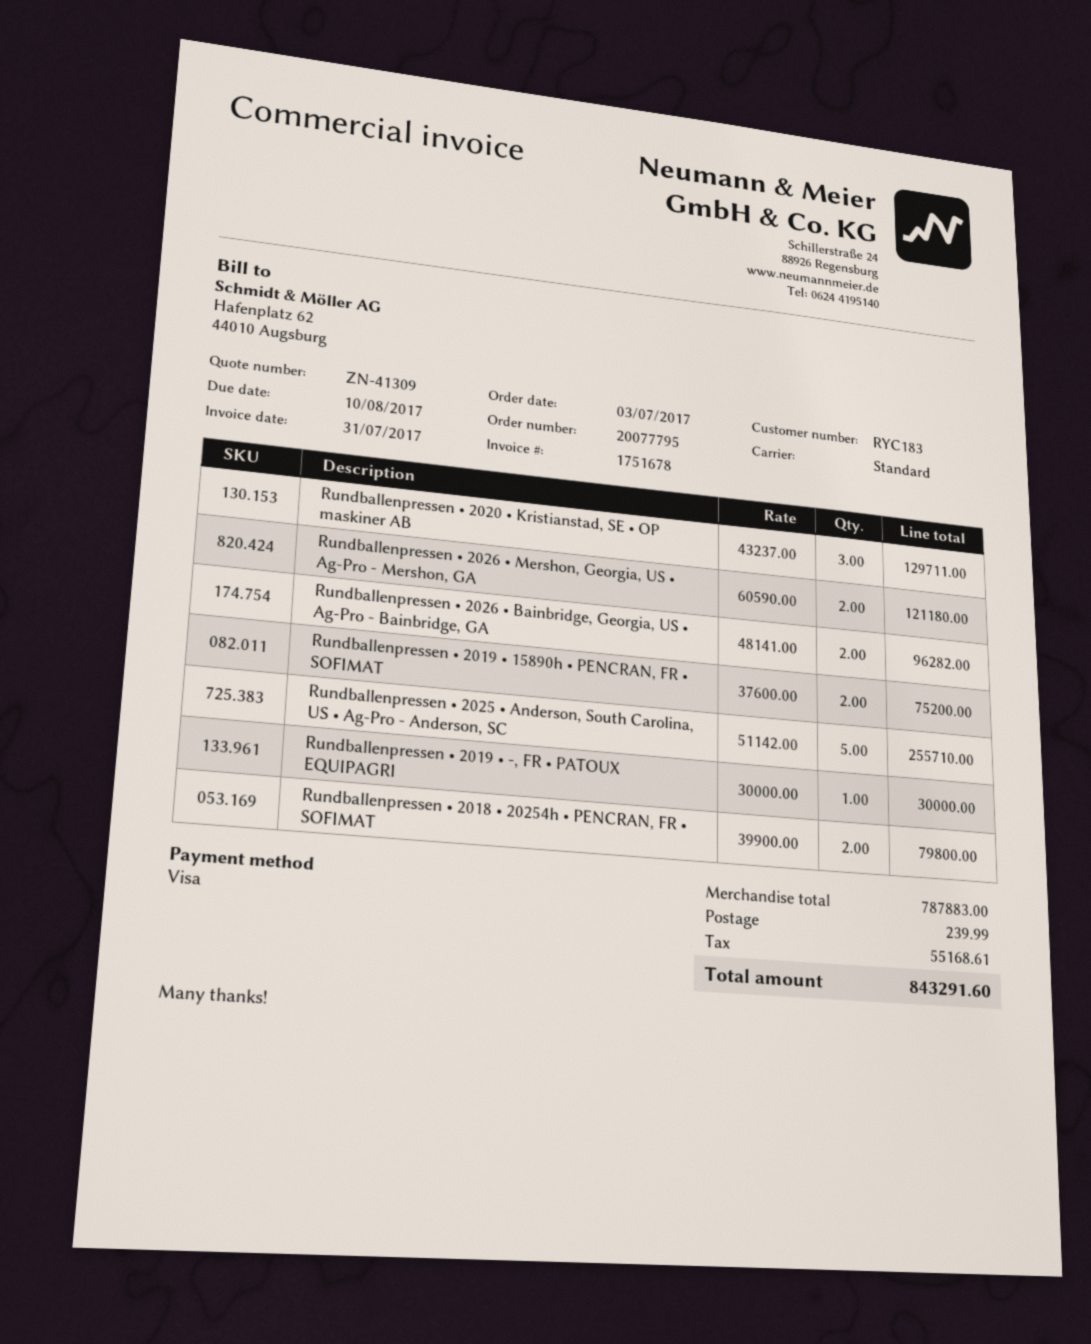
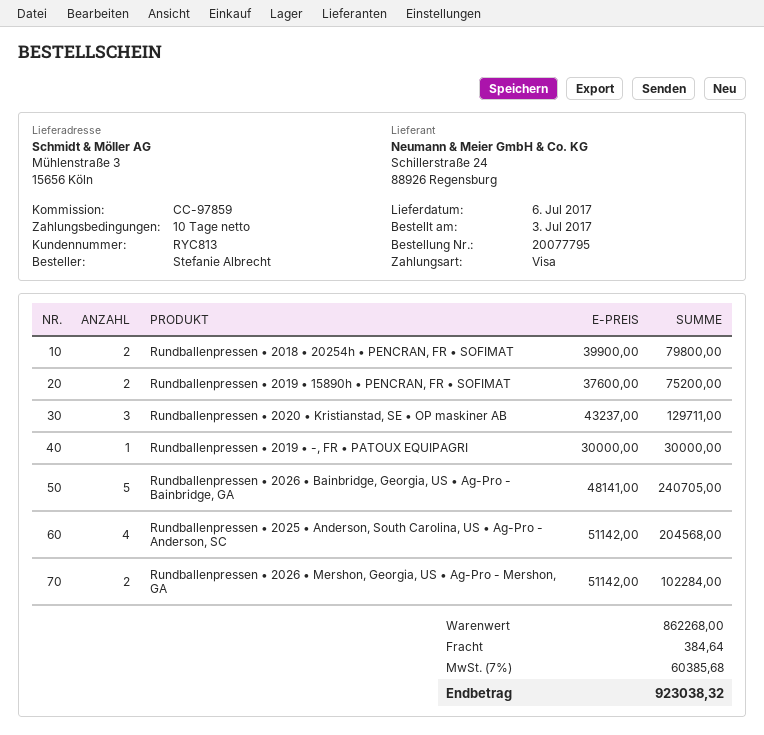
customer number: RYC183 -> RYC813
Rundballenpressen • 2026 • Mershon, Georgia, US • Ag-Pro - Mershon, GA: 2 x 60590.00 = 121180.00 -> 2 x 51142.00 = 102284.00
Rundballenpressen • 2026 • Bainbridge, Georgia, US • Ag-Pro - Bainbridge, GA: 2 x 48141.00 = 96282.00 -> 5 x 48141.00 = 240705.00
Rundballenpressen • 2025 • Anderson, South Carolina, US • Ag-Pro - Anderson, SC: 5 x 51142.00 = 255710.00 -> 4 x 51142.00 = 204568.00
subtotal: 787883.00 -> 862268.00
shipping: 239.99 -> 384.64
tax: 55168.61 -> 60385.68
total: 843291.60 -> 923038.32

